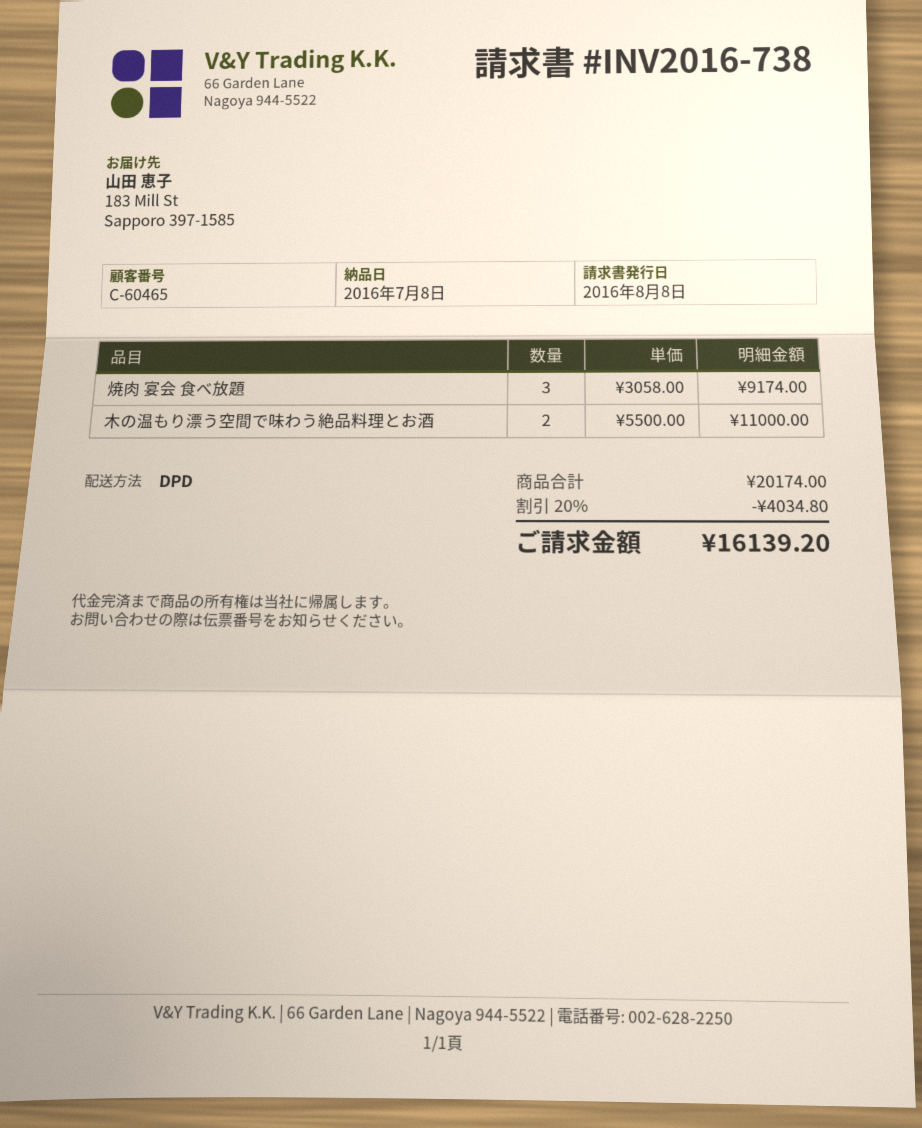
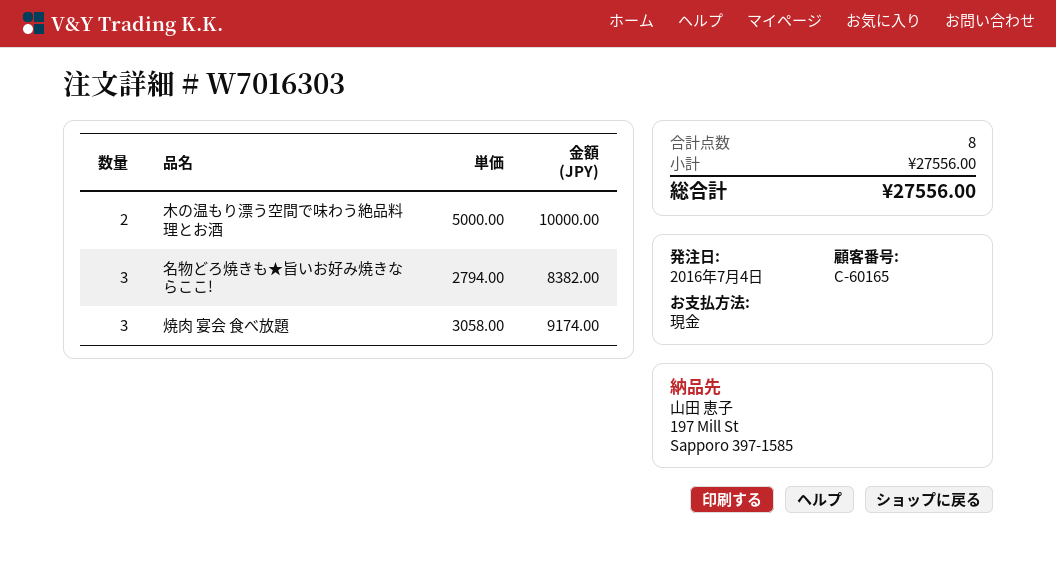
customer number: C-60465 -> C-60165
ship to: 183 Mill St, Sapporo 397-1585 -> 197 Mill St, Sapporo 397-1585
木の温もり漂う空間で味わう絶品料理とお酒: 2 x 5500.00 = 11000.00 -> 2 x 5000.00 = 10000.00
名物どろ焼きも★旨いお好み焼きならここ!: none -> 3 x 2794.00 = 8382.00
subtotal: 20174.00 -> 27556.00
discount: 20% = 4034.80 -> none
total: 16139.20 -> 27556.00

